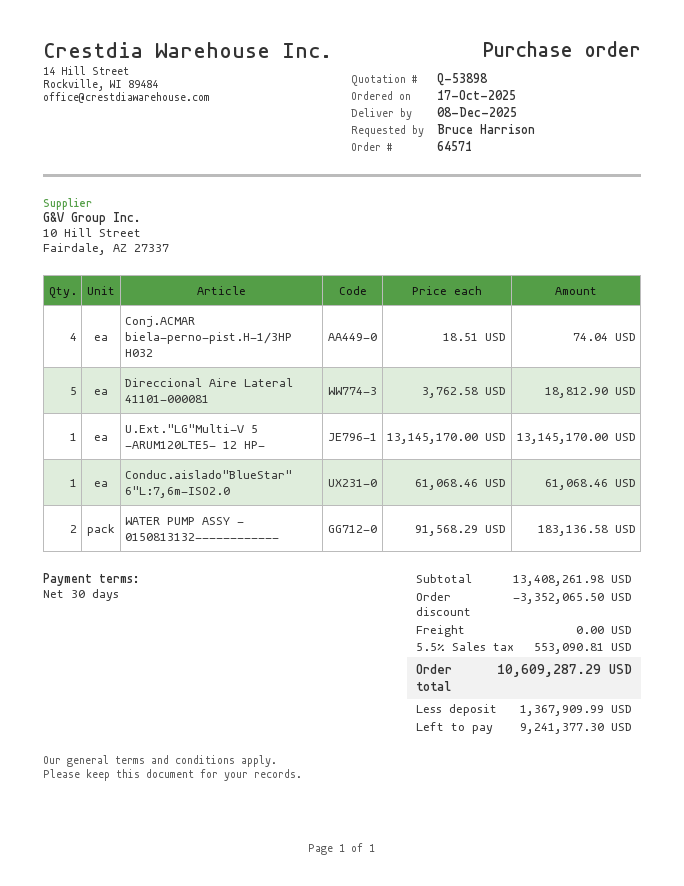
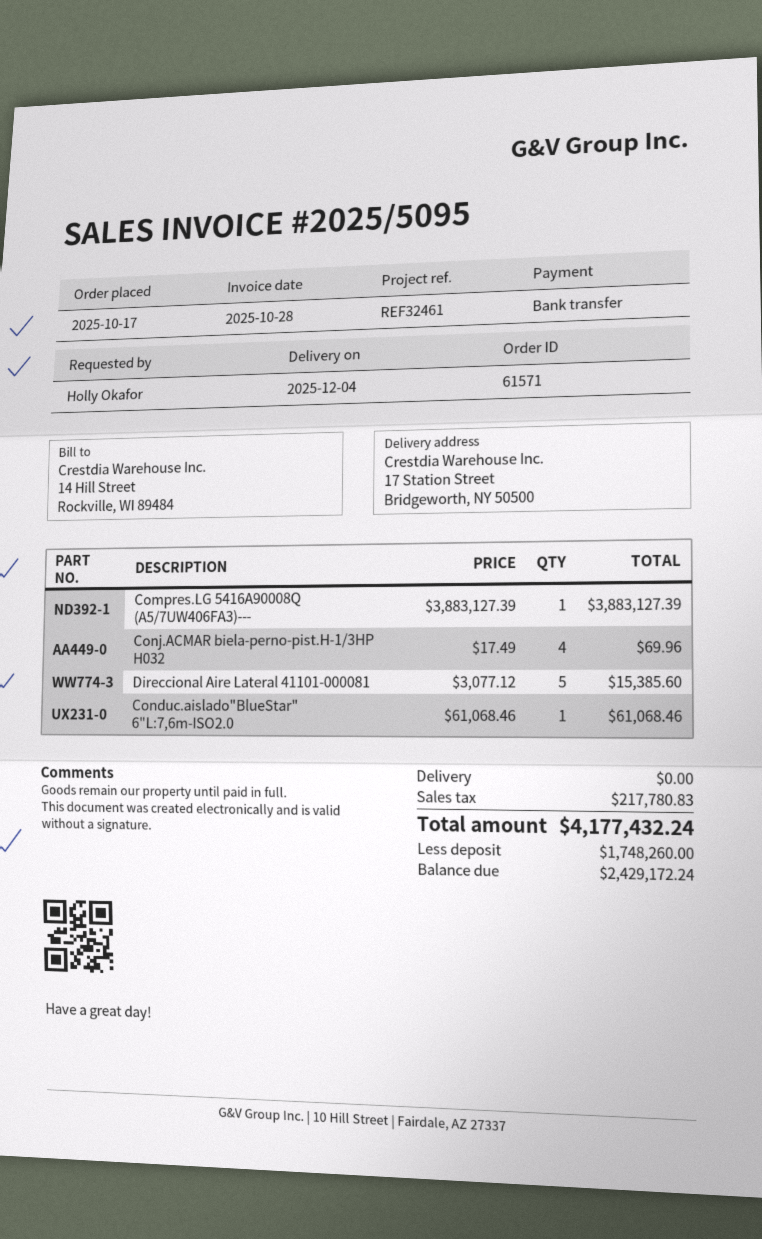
order number: 64571 -> 61571
delivery date: 2025-12-08 -> 2025-12-04
ordered by: Bruce Harrison -> Holly Okafor
Conj.ACMAR biela-perno-pist.H-1/3HP H032: 4 x 18.51 = 74.04 -> 4 x 17.49 = 69.96
Direccional Aire Lateral 41101-000081: 5 x 3762.58 = 18812.90 -> 5 x 3077.12 = 15385.60
U.Ext."LG"Multi-V 5 -ARUM120LTE5- 12 HP-: 1 x 13145170.00 = 13145170.00 -> none
WATER PUMP ASSY - 0150813132------------: 2 x 91568.29 = 183136.58 -> none
Compres.LG 5416A90008Q (A5/7UW406FA3)---: none -> 1 x 3883127.39 = 3883127.39
discount: 3352065.50 -> none
tax: 553090.81 -> 217780.83
total: 10609287.29 -> 4177432.24
deposit: 1367909.99 -> 1748260.00
balance: 9241377.30 -> 2429172.24

